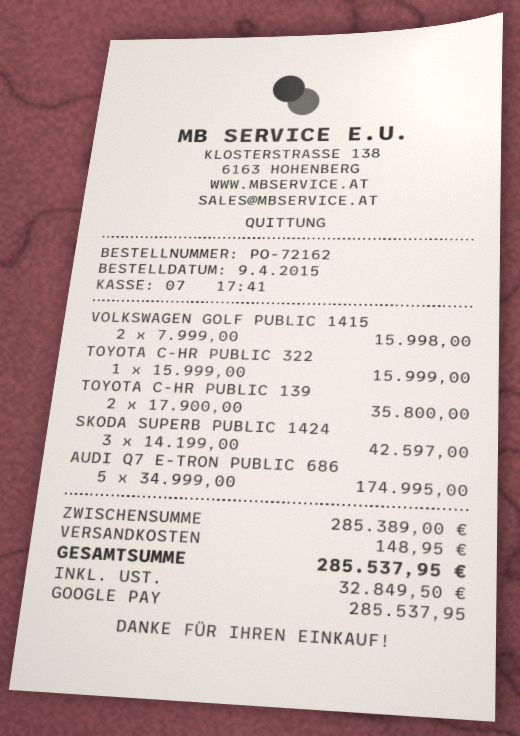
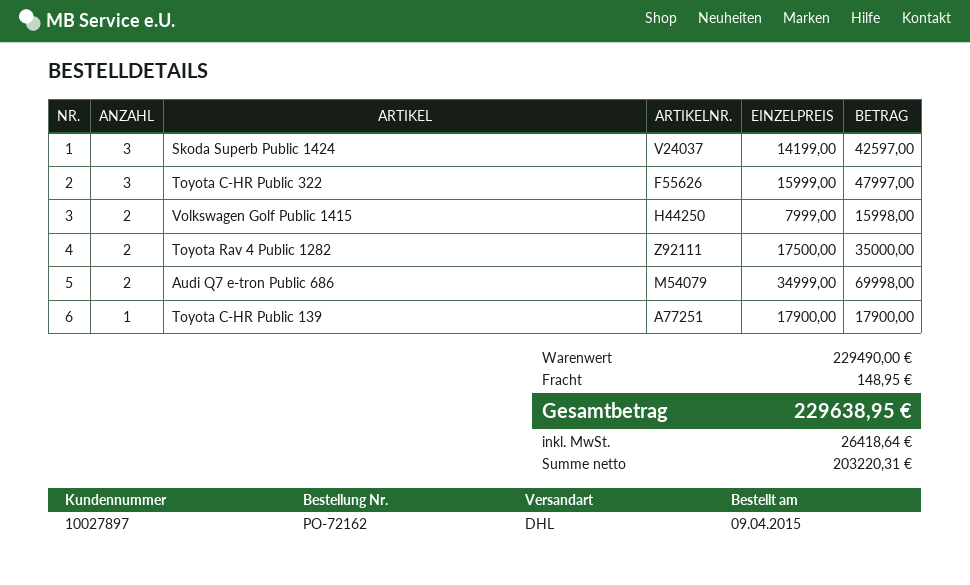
TOYOTA C-HR PUBLIC 322: 1 x 15999.00 = 15999.00 -> 3 x 15999.00 = 47997.00
TOYOTA C-HR PUBLIC 139: 2 x 17900.00 = 35800.00 -> 1 x 17900.00 = 17900.00
AUDI Q7 E-TRON PUBLIC 686: 5 x 34999.00 = 174995.00 -> 2 x 34999.00 = 69998.00
Toyota Rav 4 Public 1282: none -> 2 x 17500.00 = 35000.00
subtotal: 285389.00 -> 229490.00
tax: 32849.50 -> 26418.64
total: 285537.95 -> 229638.95

